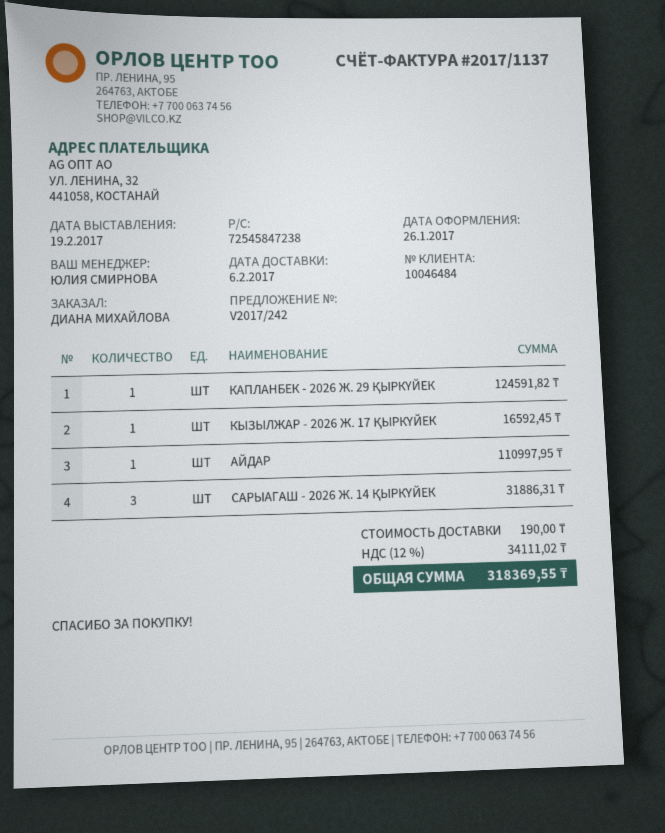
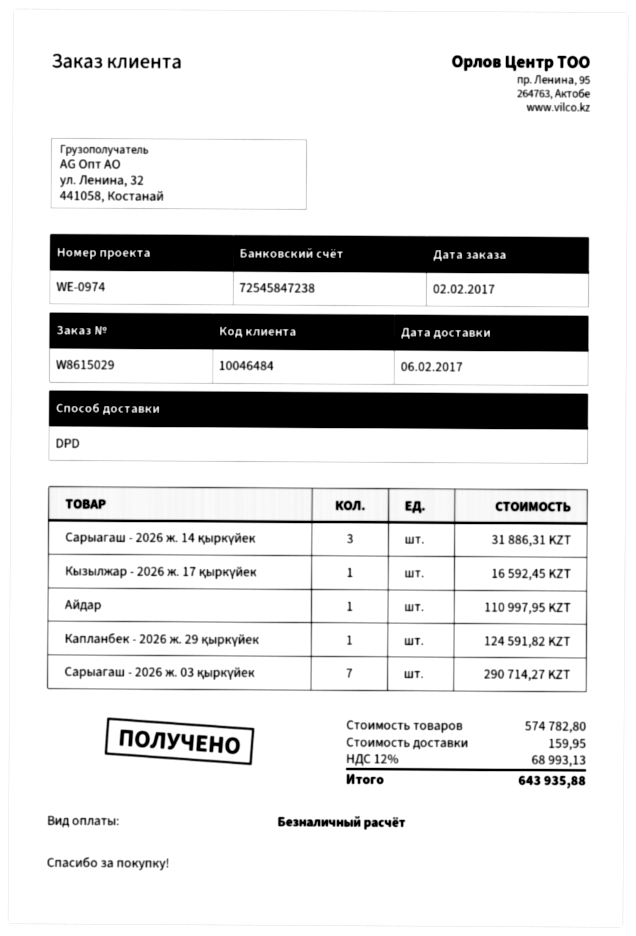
order date: 2017-01-26 -> 2017-02-02
Сарыагаш - 2026 ж. 03 қыркүйек: none -> 7 for 290714.27
shipping: 190.00 -> 159.95
tax: 12% = 34111.02 -> 12% = 68993.13
total: 318369.55 -> 643935.88

